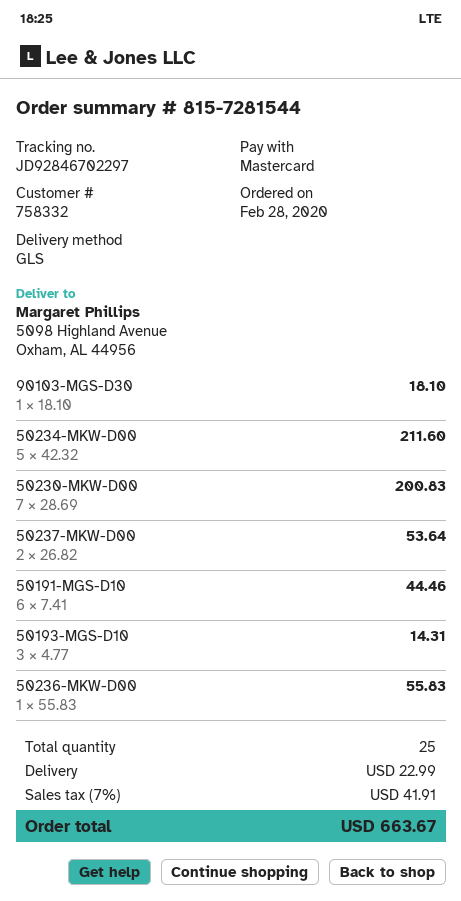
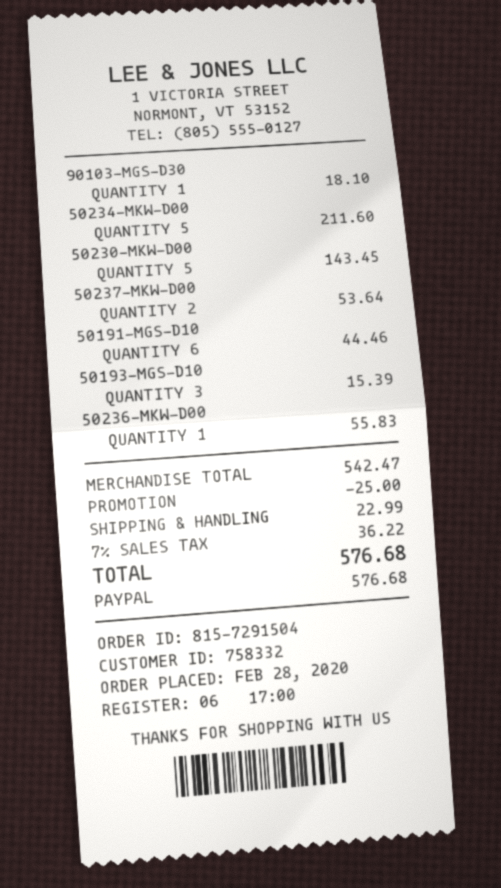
order number: 815-7281544 -> 815-7291504
payment method: Mastercard -> PayPal
50230-MKW-D00: 7 for 200.83 -> 5 for 143.45
50193-MGS-D10: 3 for 14.31 -> 3 for 15.39
discount: none -> 25.00
tax: 7% = 41.91 -> 7% = 36.22
total: 663.67 -> 576.68

